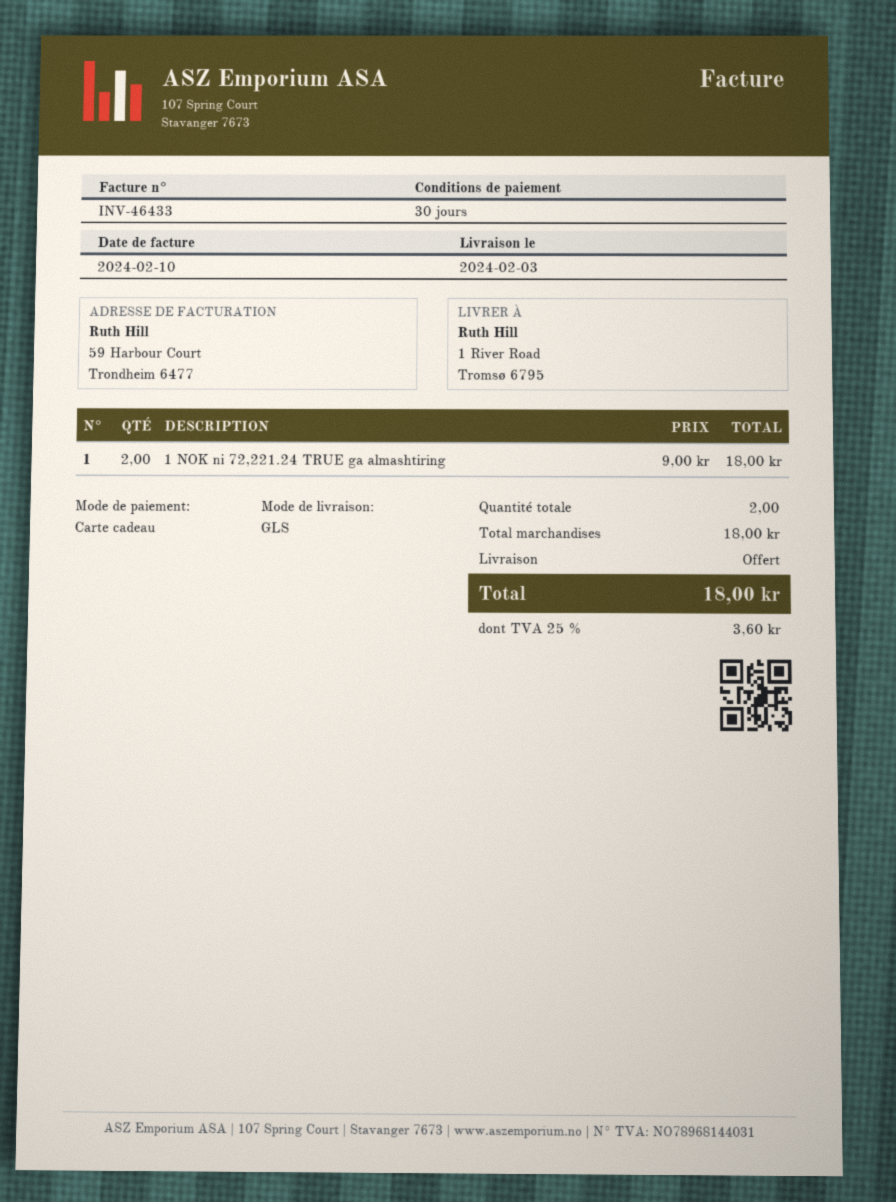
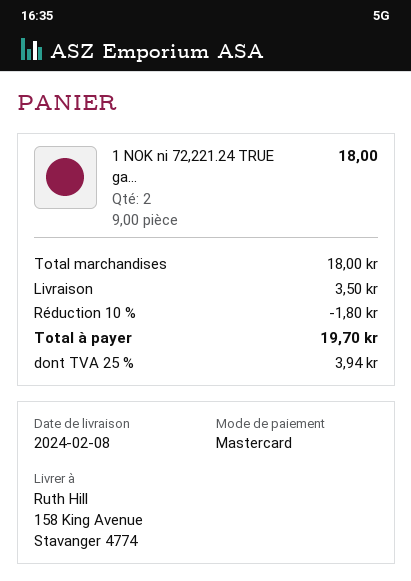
delivery date: 2024-02-03 -> 2024-02-08
payment method: gift card -> Mastercard
ship to: 1 River Road, Tromsø 6795 -> 158 King Avenue, Stavanger 4774
discount: none -> 10% = 1.80
shipping: 0.00 -> 3.50
tax: 25% = 3.60 -> 25% = 3.94
total: 18.00 -> 19.70

